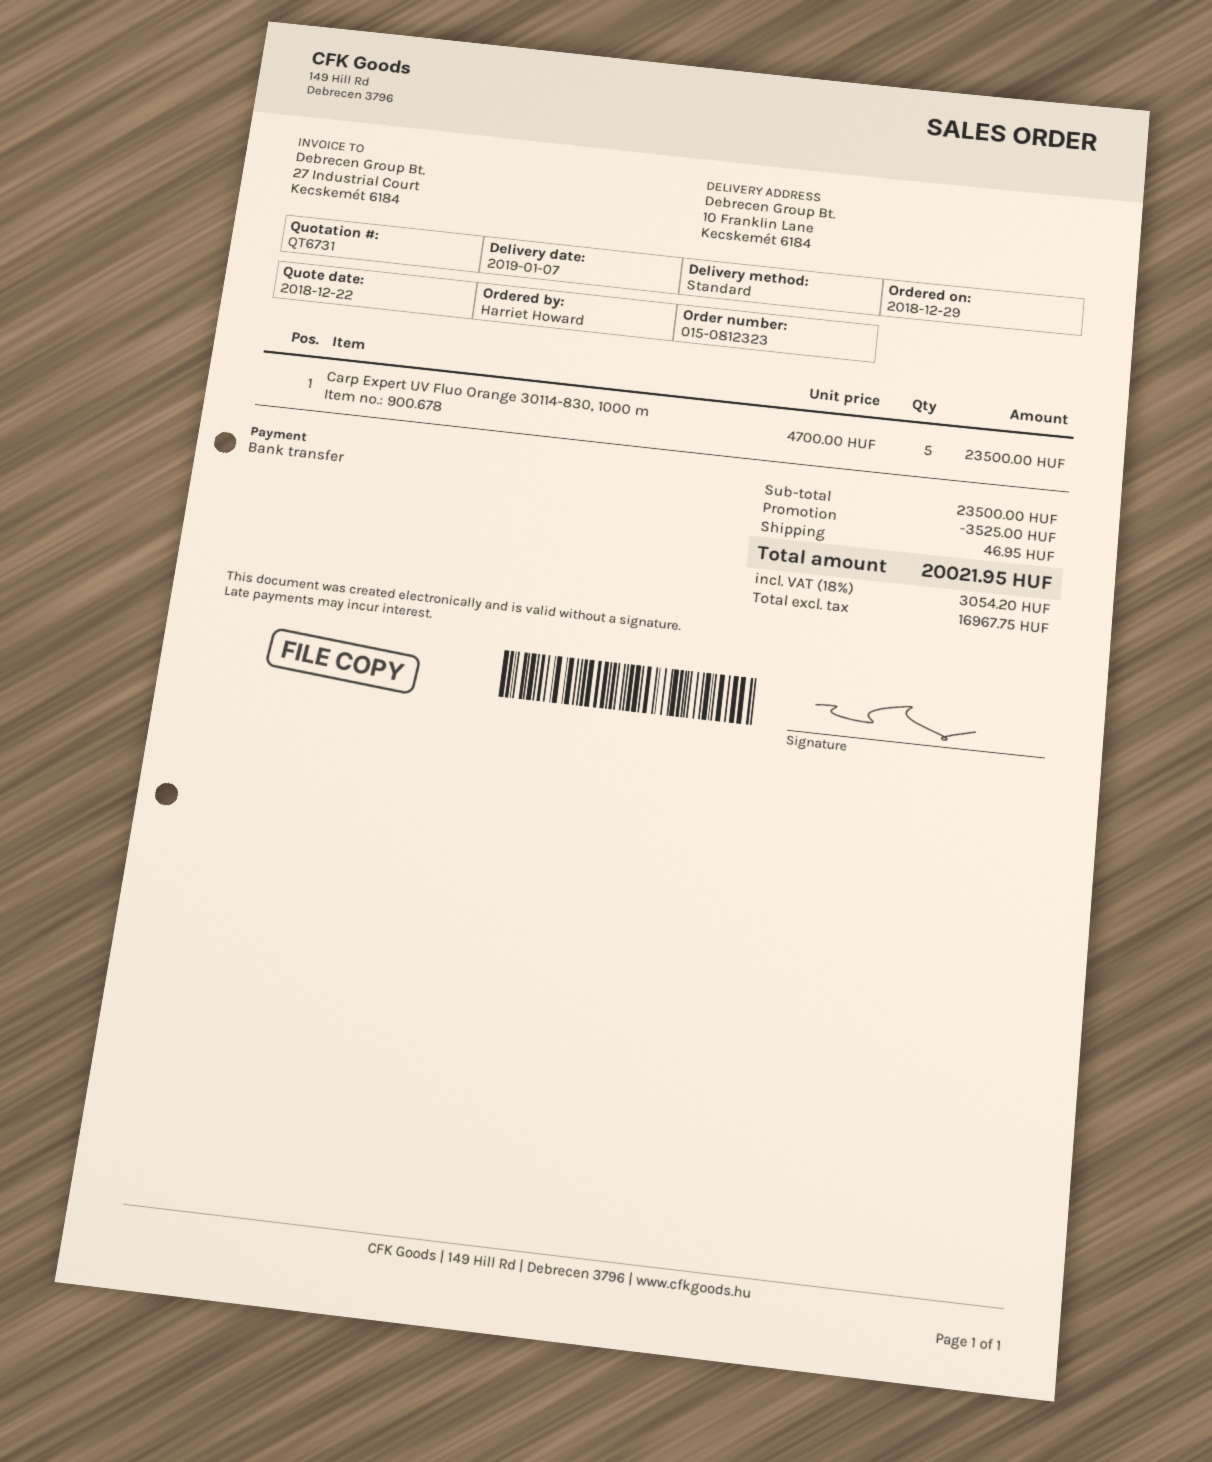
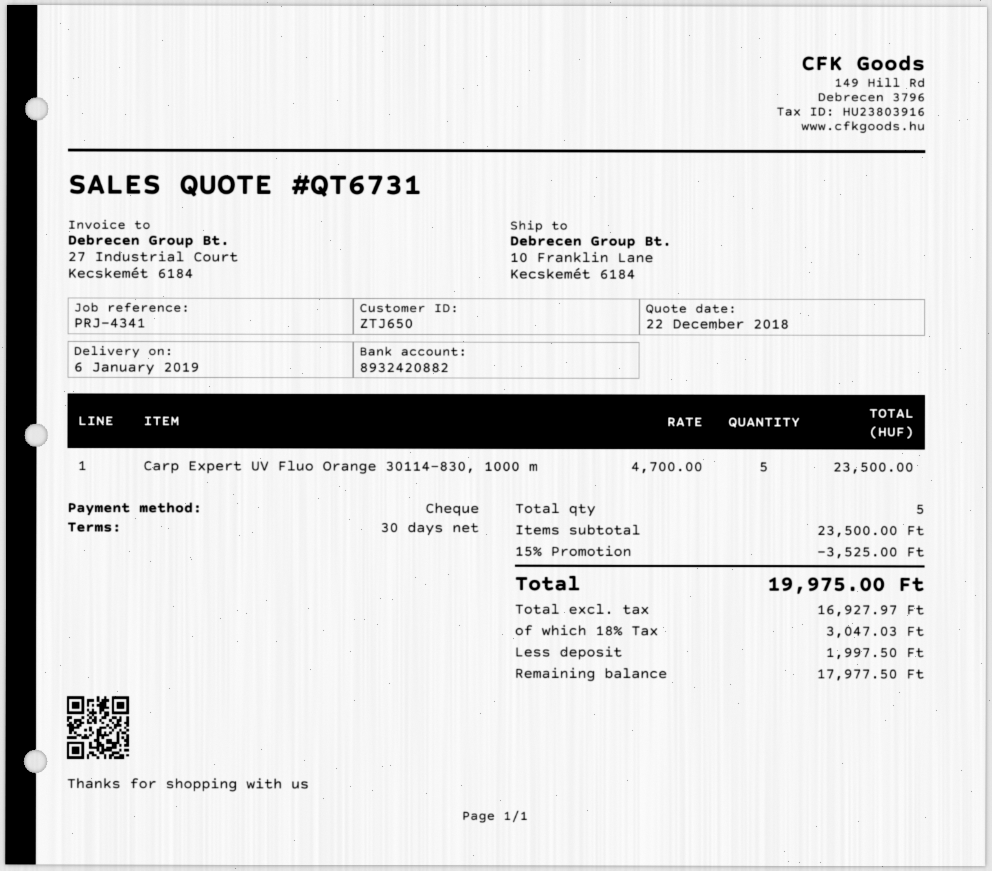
delivery date: 2019-01-07 -> 2019-01-06
payment method: bank transfer -> cheque
shipping: 46.95 -> none
net: 16967.75 -> 16927.97
tax: 18% = 3054.20 -> 18% = 3047.03
total: 20021.95 -> 19975.00

